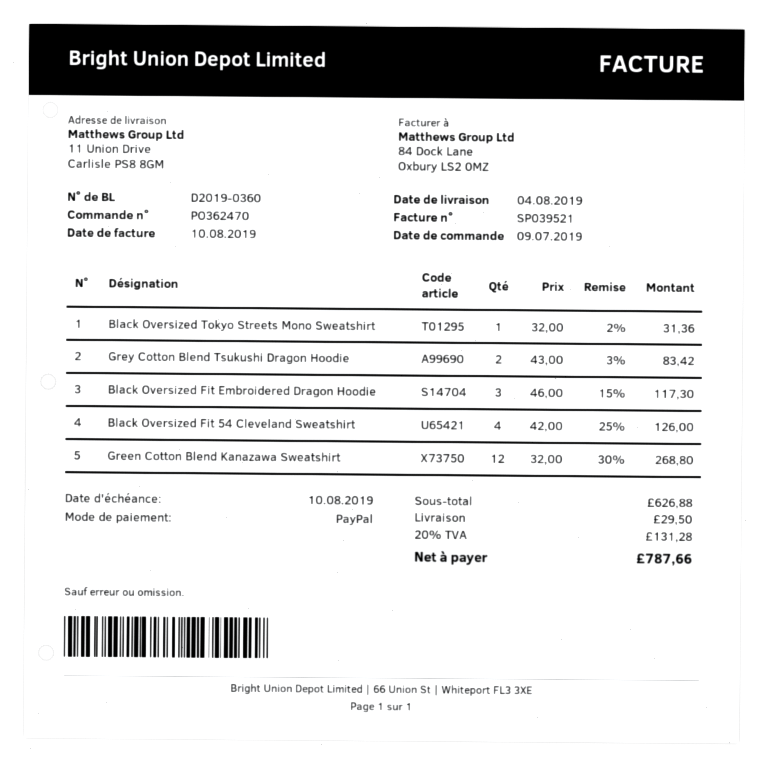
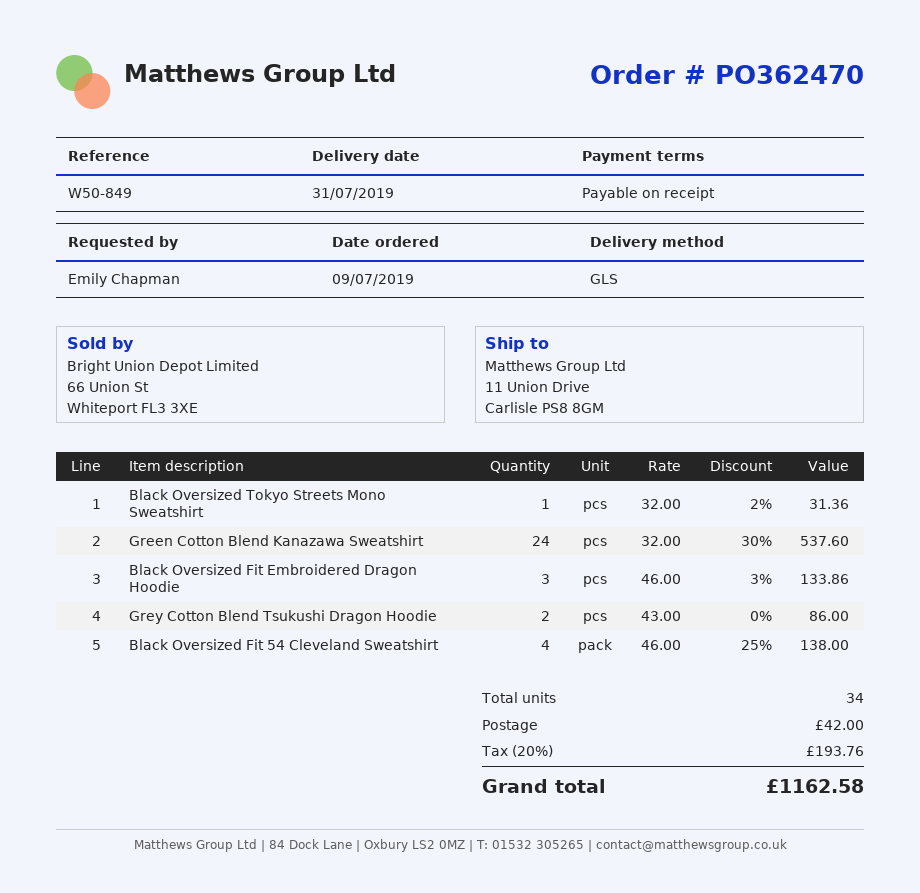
delivery date: 2019-08-04 -> 2019-07-31
Grey Cotton Blend Tsukushi Dragon Hoodie: 2 x 43.00 - 3% = 83.42 -> 2 x 43.00 = 86.00
Black Oversized Fit Embroidered Dragon Hoodie: 3 x 46.00 - 15% = 117.30 -> 3 x 46.00 - 3% = 133.86
Black Oversized Fit 54 Cleveland Sweatshirt: 4 x 42.00 - 25% = 126.00 -> 4 x 46.00 - 25% = 138.00
Green Cotton Blend Kanazawa Sweatshirt: 12 x 32.00 - 30% = 268.80 -> 24 x 32.00 - 30% = 537.60
shipping: 29.50 -> 42.00
tax: 20% = 131.28 -> 20% = 193.76
total: 787.66 -> 1162.58

